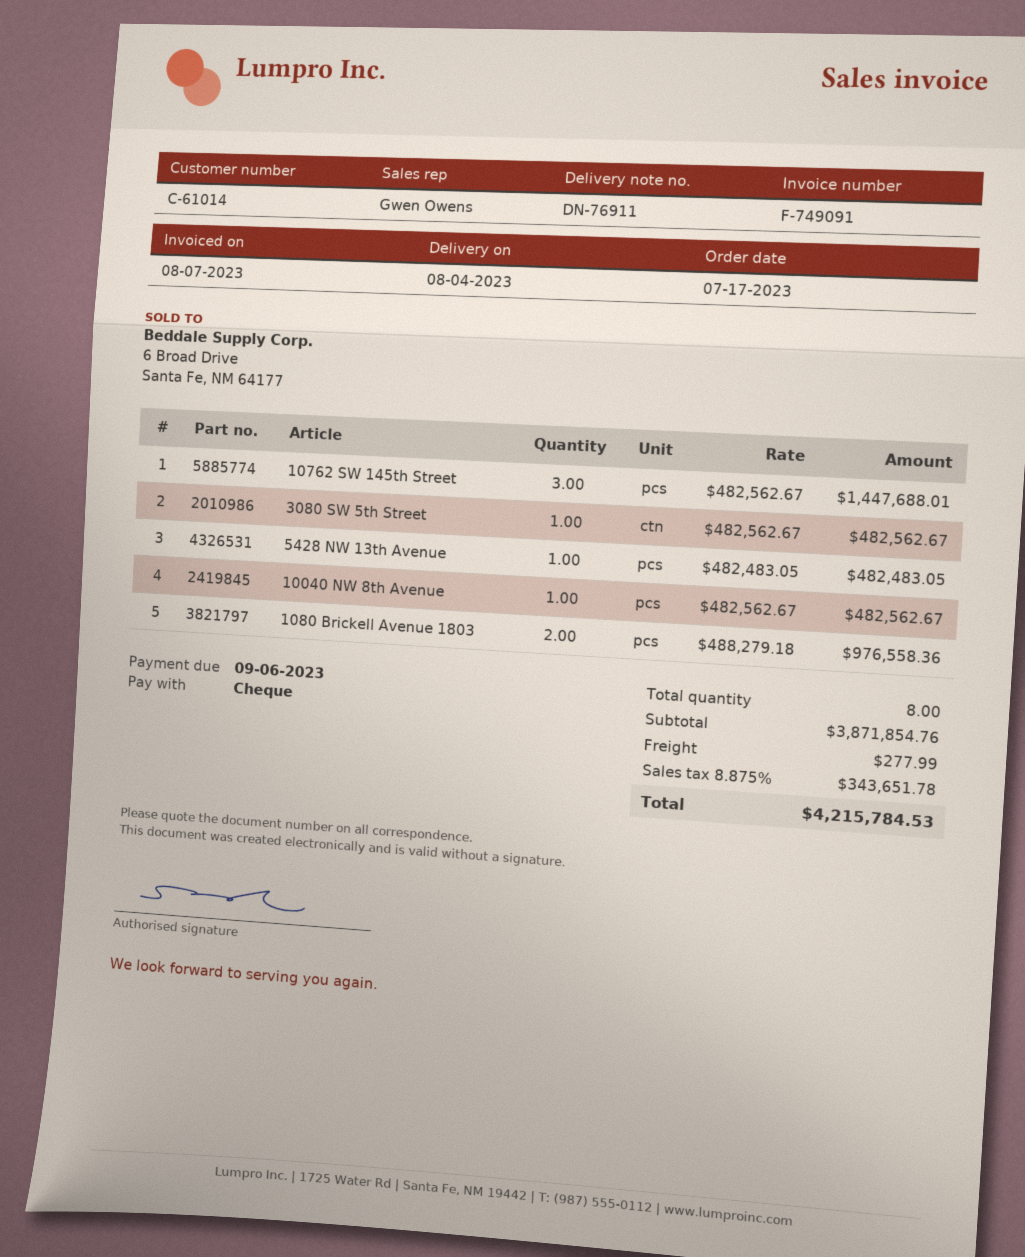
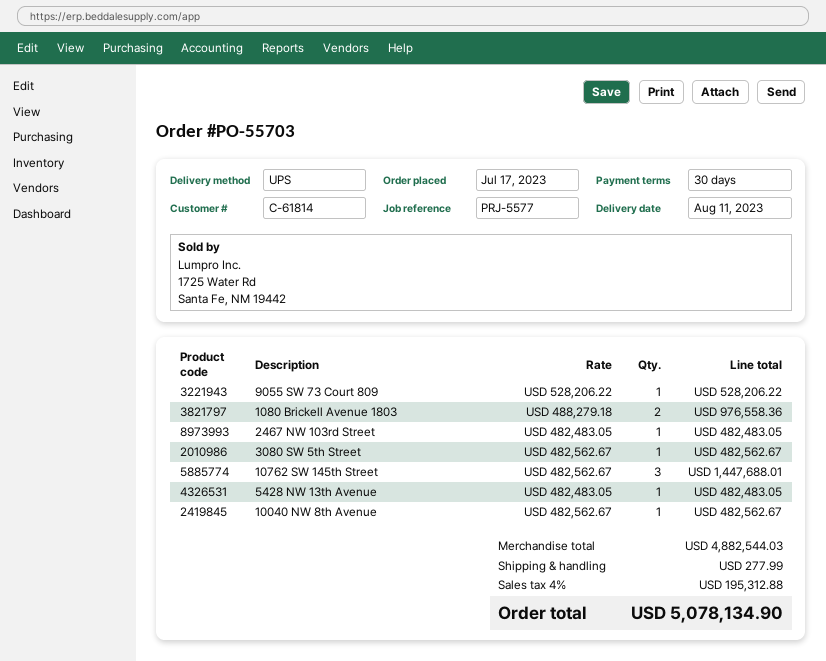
delivery date: 2023-08-04 -> 2023-08-11
customer number: C-61014 -> C-61814
9055 SW 73 Court 809: none -> 1 x 528206.22 = 528206.22
2467 NW 103rd Street: none -> 1 x 482483.05 = 482483.05
subtotal: 3871854.76 -> 4882544.03
tax: 8.875% = 343651.78 -> 4% = 195312.88
total: 4215784.53 -> 5078134.90

